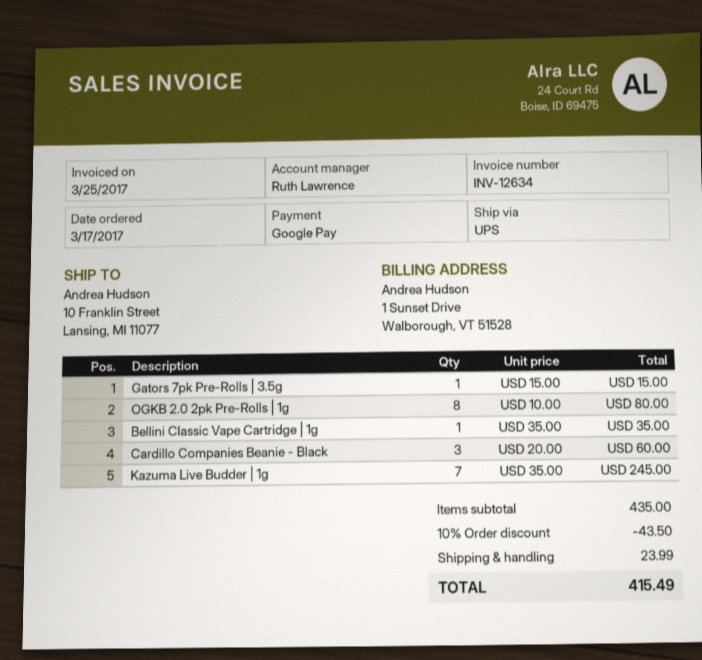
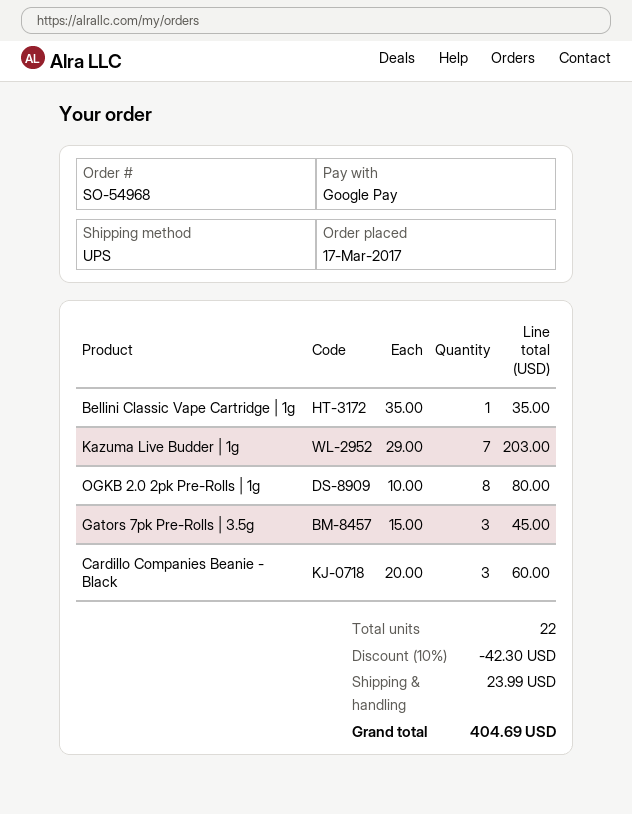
Gators 7pk Pre-Rolls | 3.5g: 1 x 15.00 = 15.00 -> 3 x 15.00 = 45.00
Kazuma Live Budder | 1g: 7 x 35.00 = 245.00 -> 7 x 29.00 = 203.00
discount: 10% = 43.50 -> 10% = 42.30
total: 415.49 -> 404.69

